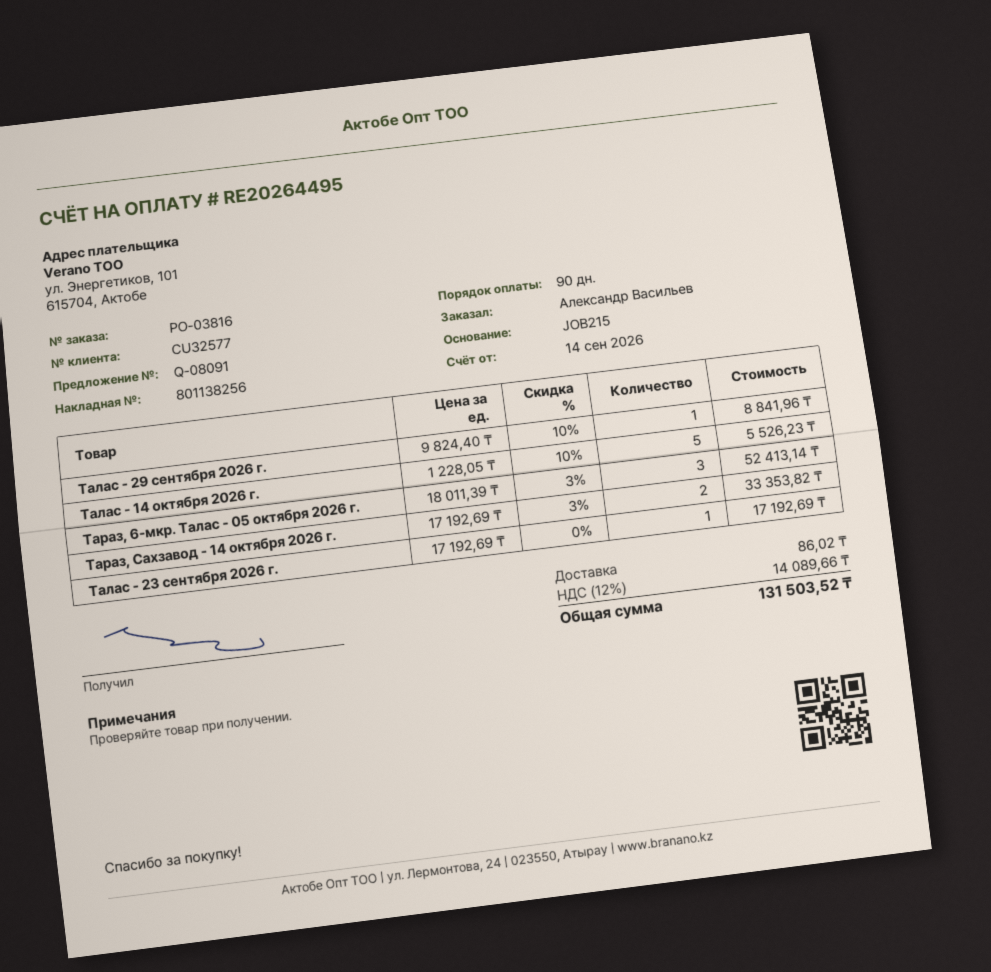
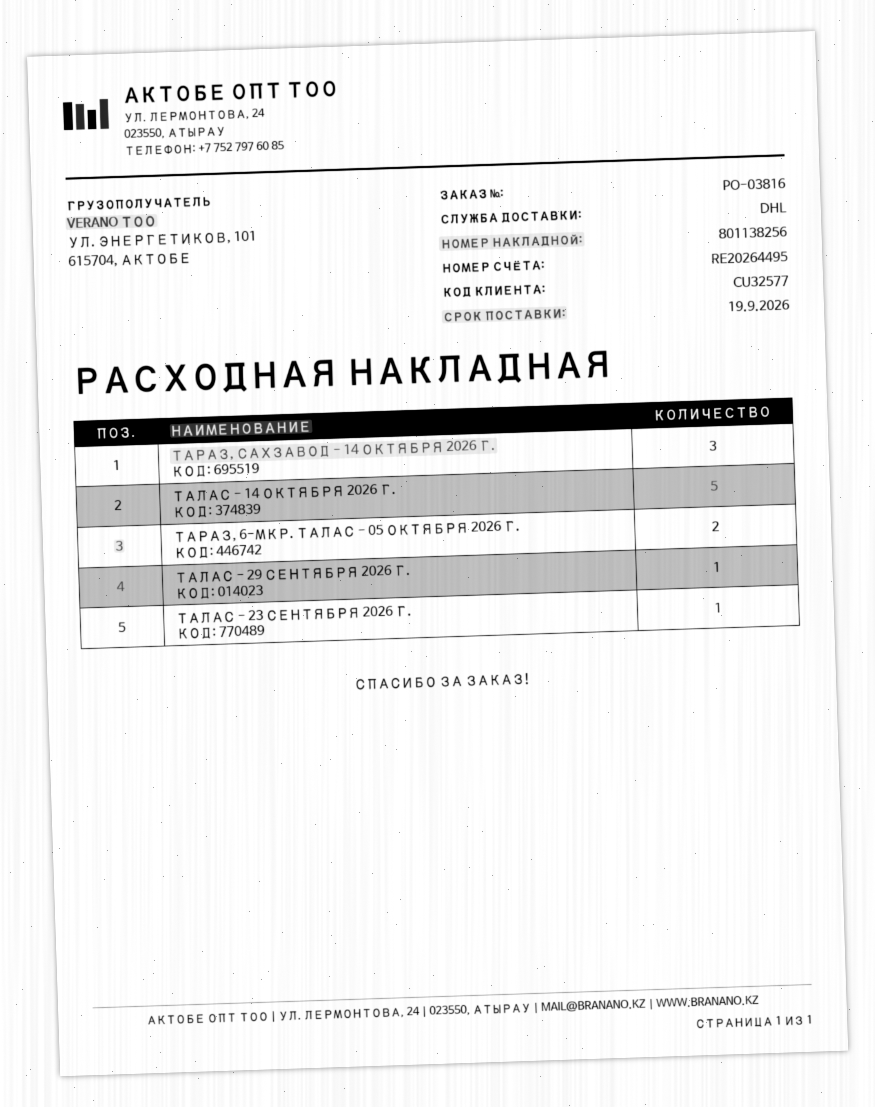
Тараз, 6-мкр. Талас - 05 октября 2026 г.: 3 -> 2
Тараз, Сахзавод - 14 октября 2026 г.: 2 -> 3

